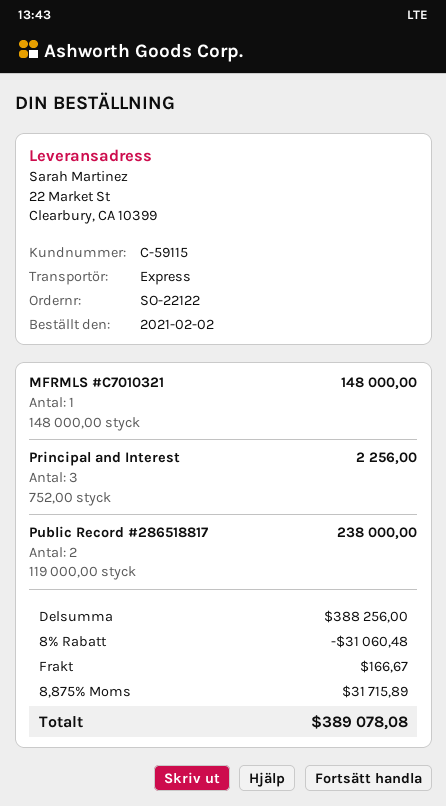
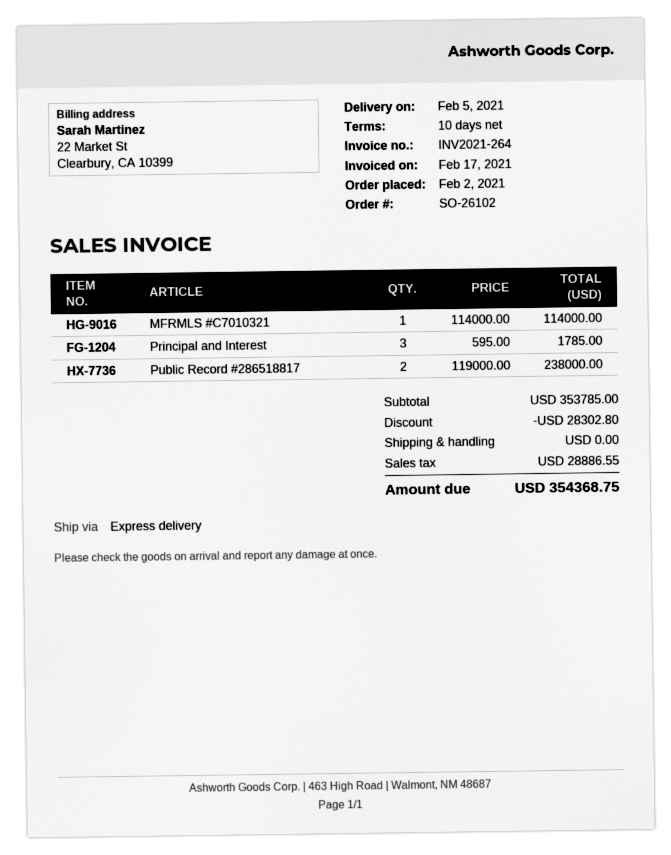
order number: SO-22122 -> SO-26102
MFRMLS #C7010321: 1 x 148000.00 = 148000.00 -> 1 x 114000.00 = 114000.00
Principal and Interest: 3 x 752.00 = 2256.00 -> 3 x 595.00 = 1785.00
subtotal: 388256.00 -> 353785.00
discount: 31060.48 -> 28302.80
shipping: 166.67 -> 0.00
tax: 31715.89 -> 28886.55
total: 389078.08 -> 354368.75

